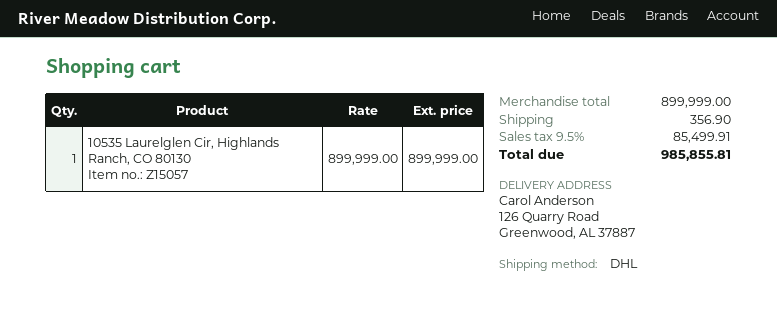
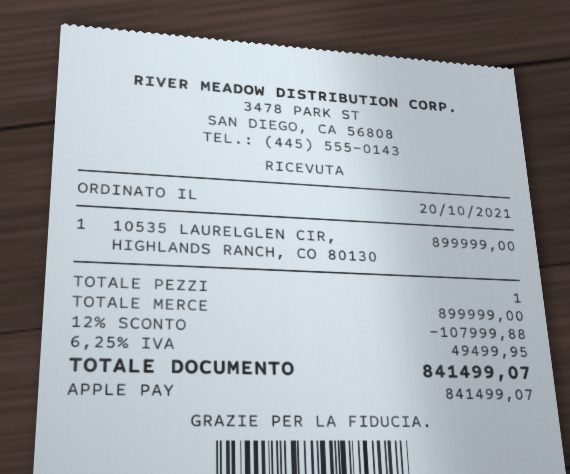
discount: none -> 12% = 107999.88
shipping: 356.90 -> none
tax: 9.5% = 85499.91 -> 6.25% = 49499.95
total: 985855.81 -> 841499.07

